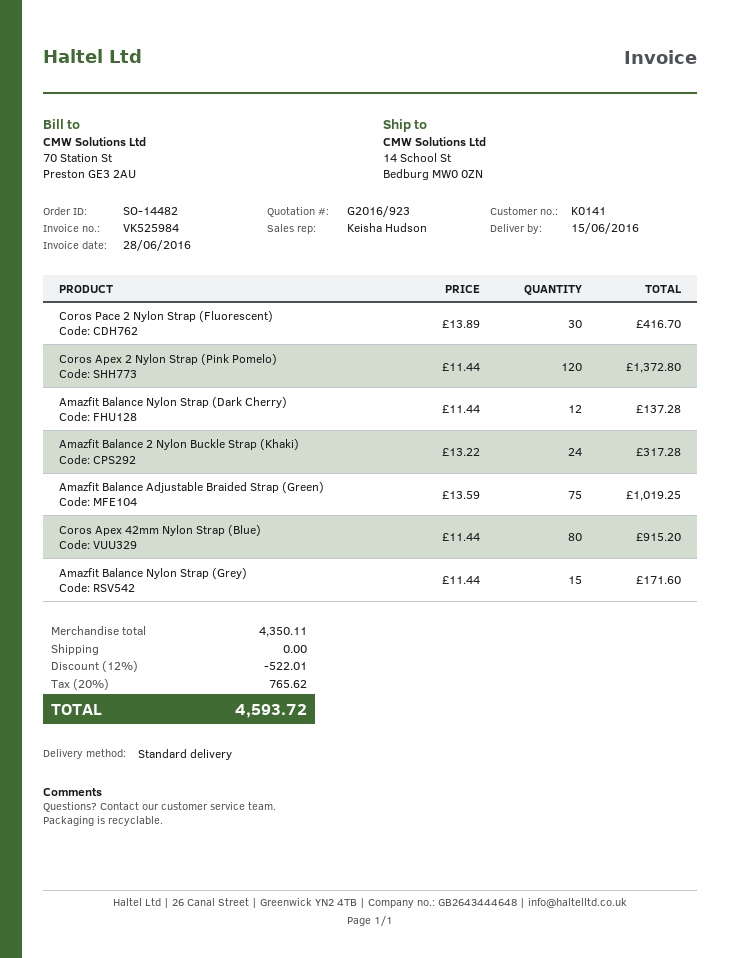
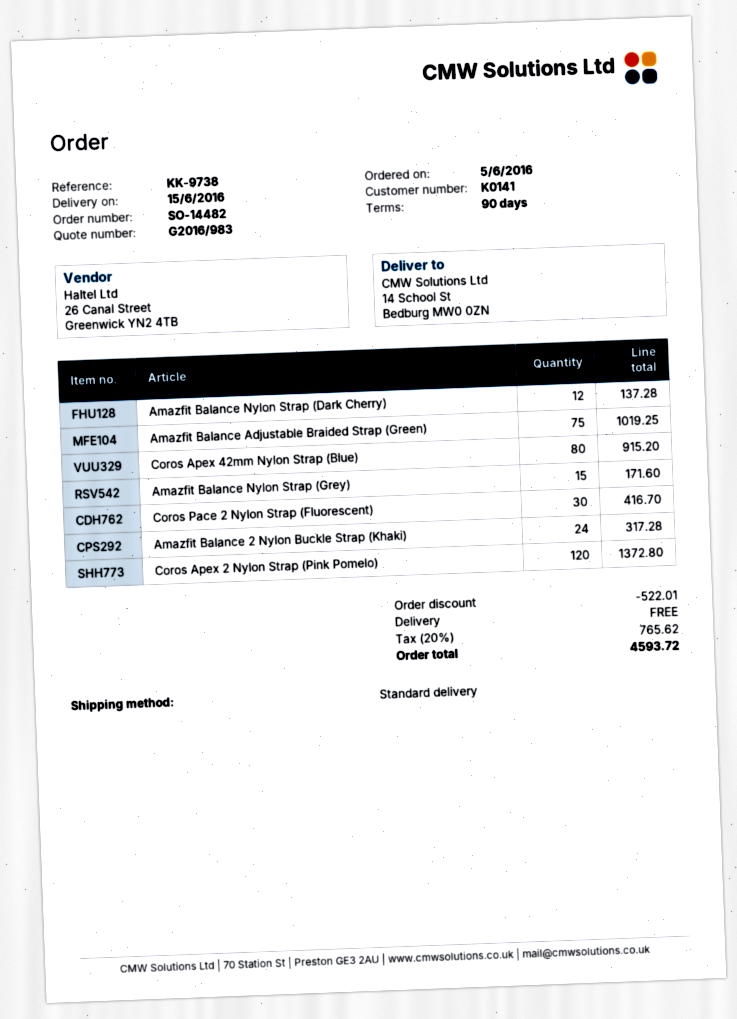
quote number: G2016/923 -> G2016/983

